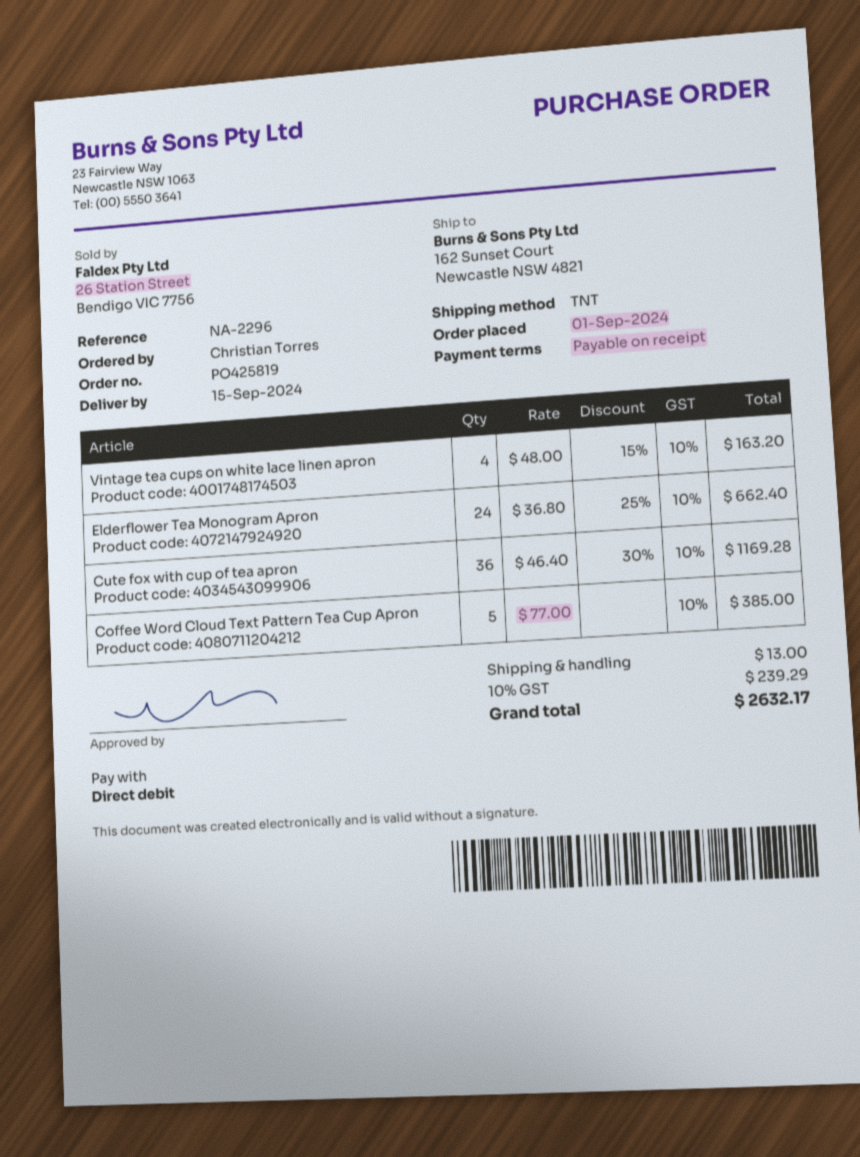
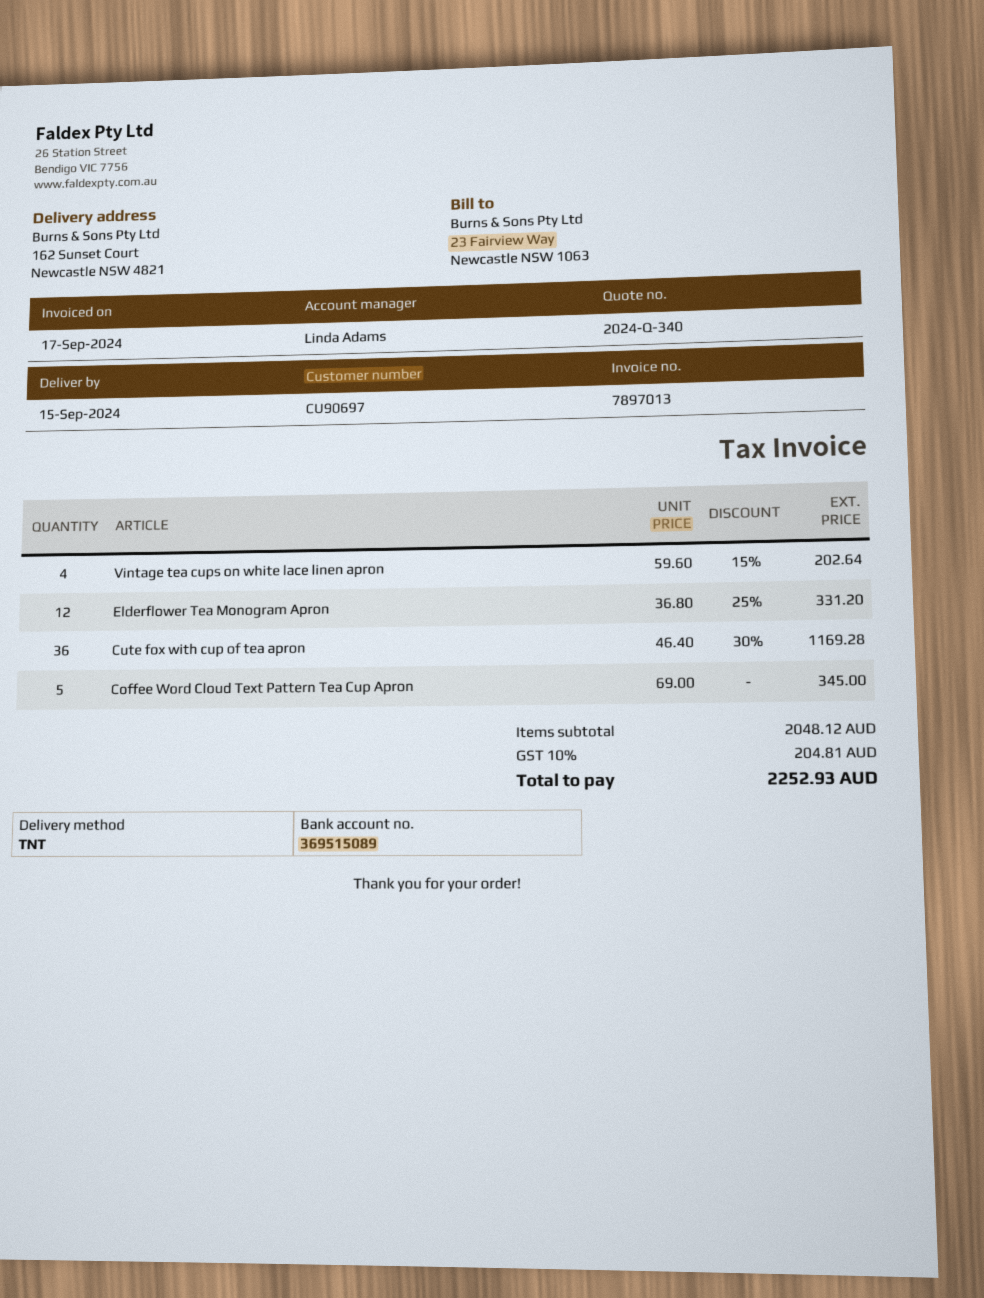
Vintage tea cups on white lace linen apron: 4 x 48.00 - 15% = 163.20 -> 4 x 59.60 - 15% = 202.64
Elderflower Tea Monogram Apron: 24 x 36.80 - 25% = 662.40 -> 12 x 36.80 - 25% = 331.20
Coffee Word Cloud Text Pattern Tea Cup Apron: 5 x 77.00 = 385.00 -> 5 x 69.00 = 345.00
shipping: 13.00 -> none
tax: 10% = 239.29 -> 10% = 204.81
total: 2632.17 -> 2252.93

